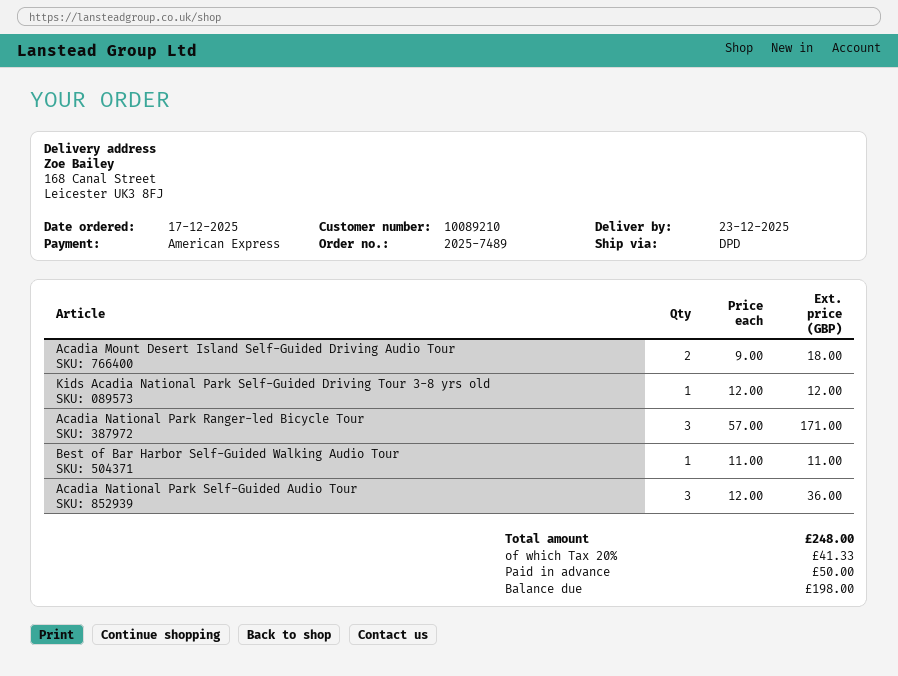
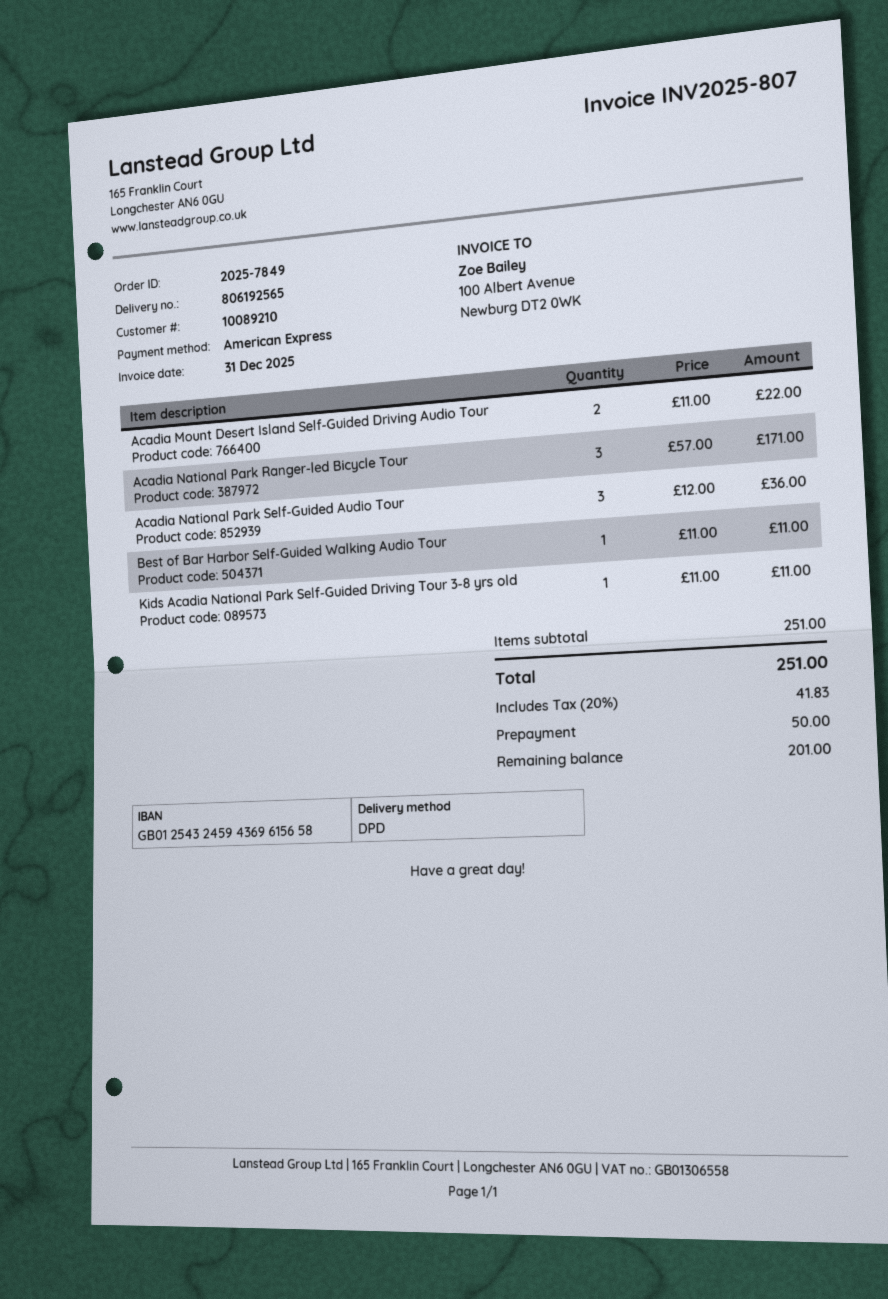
order number: 2025-7489 -> 2025-7849
Acadia Mount Desert Island Self-Guided Driving Audio Tour: 2 x 9.00 = 18.00 -> 2 x 11.00 = 22.00
Kids Acadia National Park Self-Guided Driving Tour 3-8 yrs old: 1 x 12.00 = 12.00 -> 1 x 11.00 = 11.00
tax: 20% = 41.33 -> 20% = 41.83
total: 248.00 -> 251.00
balance: 198.00 -> 201.00

